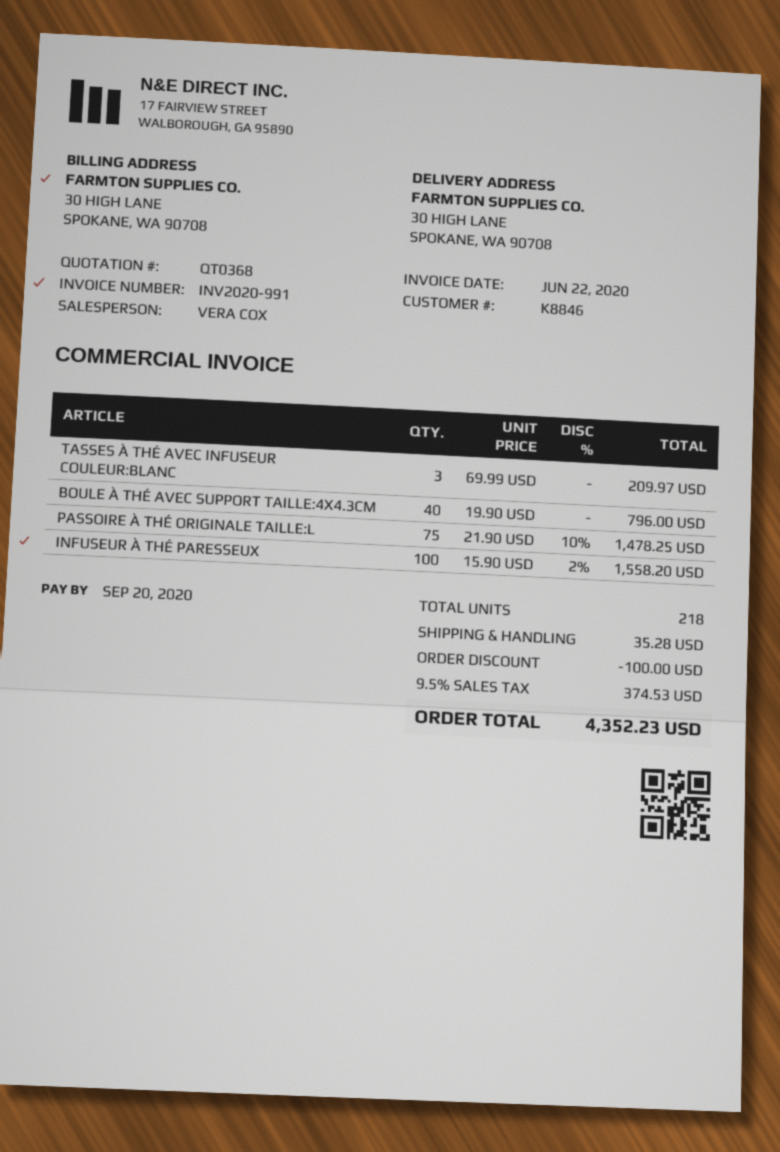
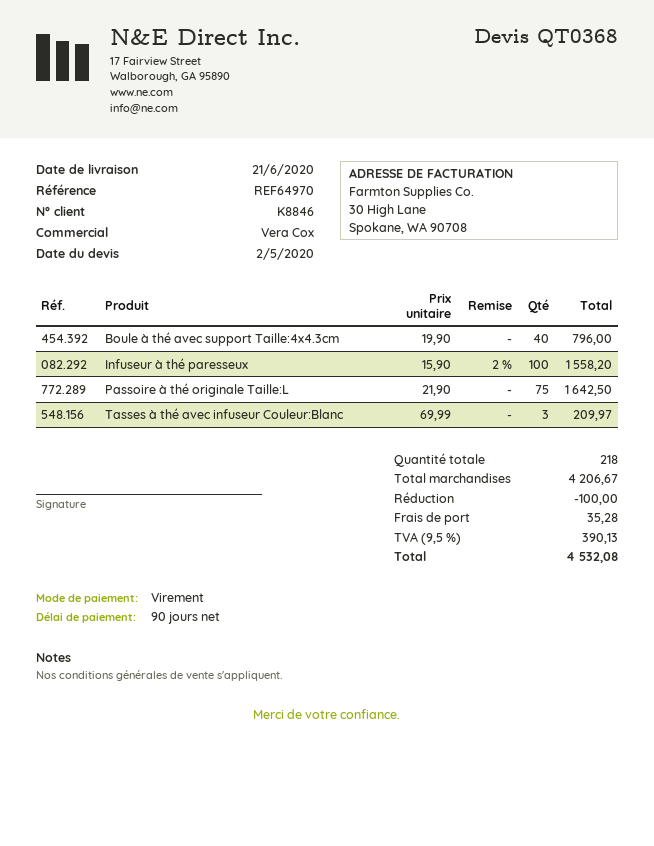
PASSOIRE À THÉ ORIGINALE TAILLE:L: 75 x 21.90 - 10% = 1478.25 -> 75 x 21.90 = 1642.50
tax: 9.5% = 374.53 -> 9.5% = 390.13
total: 4352.23 -> 4532.08

